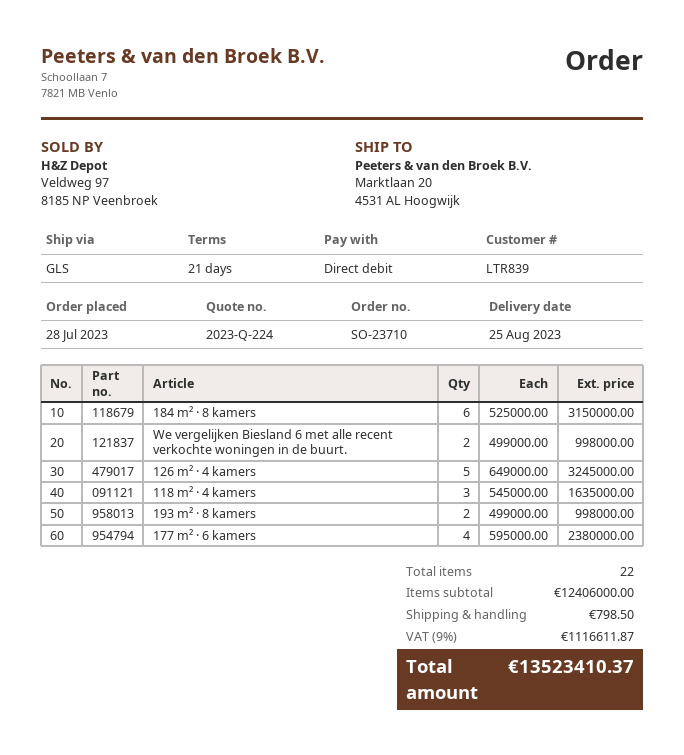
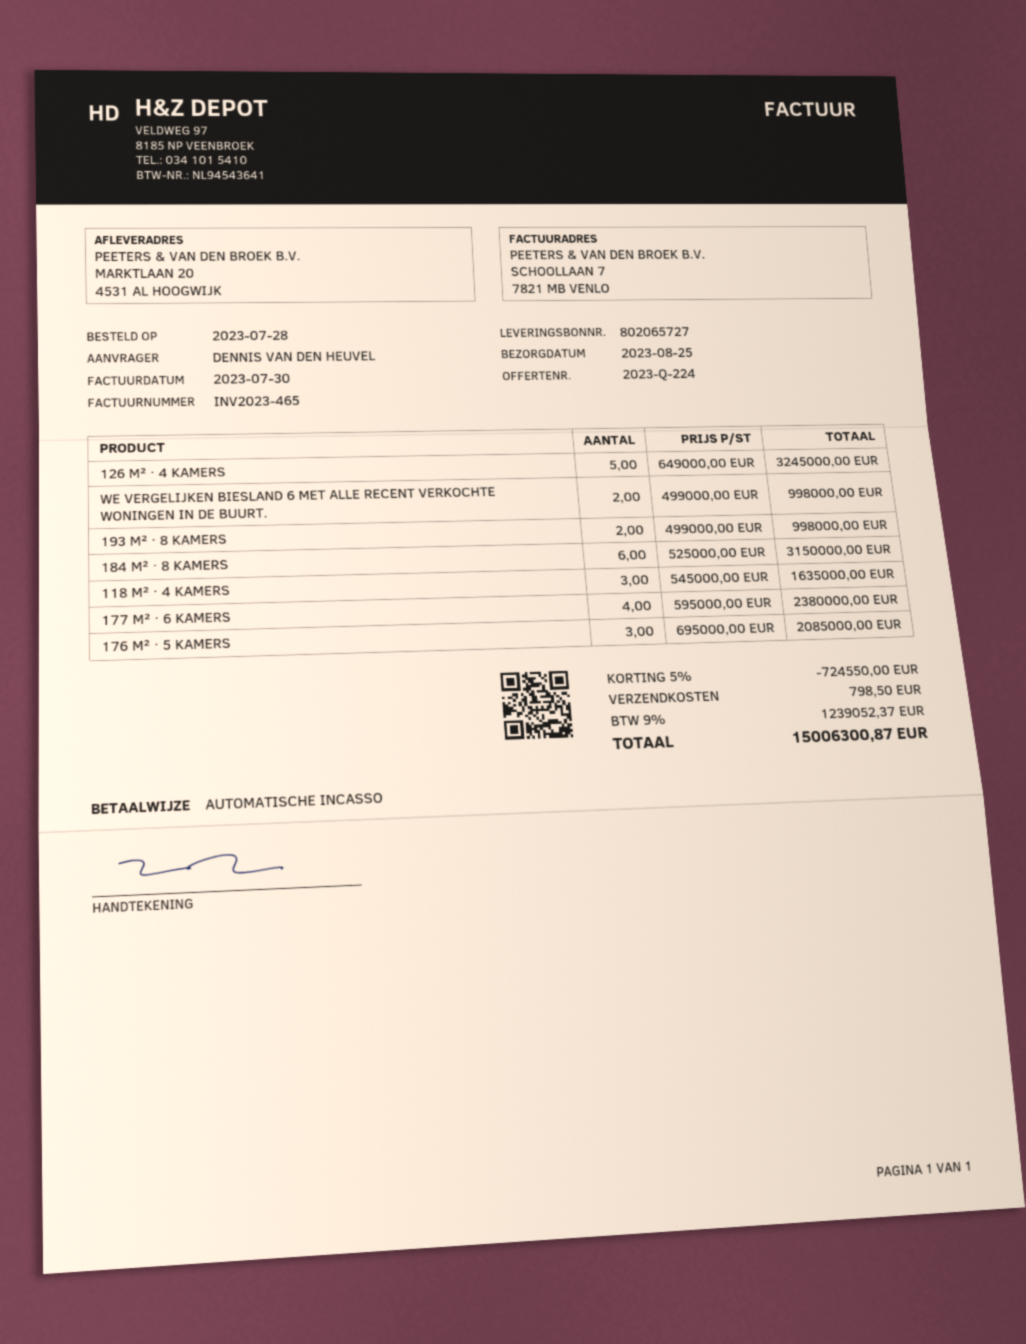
176 M² · 5 KAMERS: none -> 3 x 695000.00 = 2085000.00
discount: none -> 5% = 724550.00
tax: 9% = 1116611.87 -> 9% = 1239052.37
total: 13523410.37 -> 15006300.87

